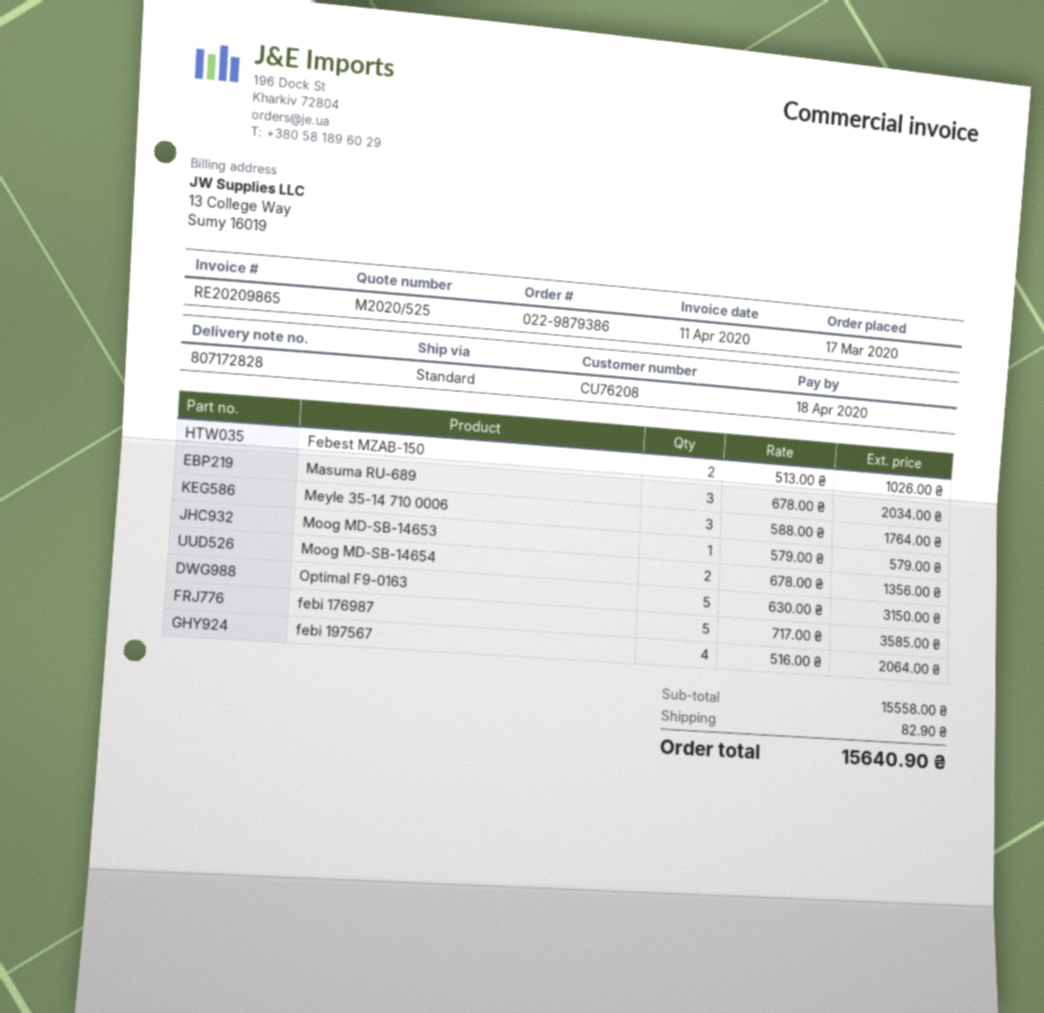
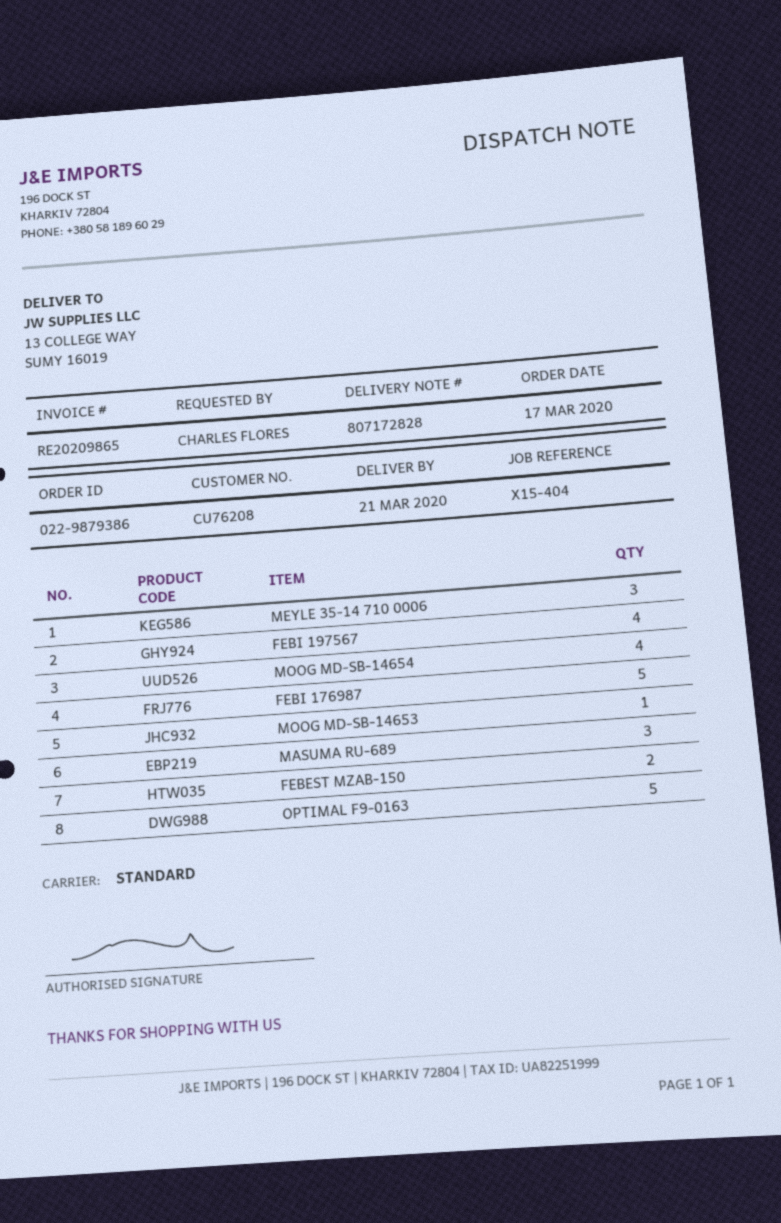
Moog MD-SB-14654: 2 -> 4

